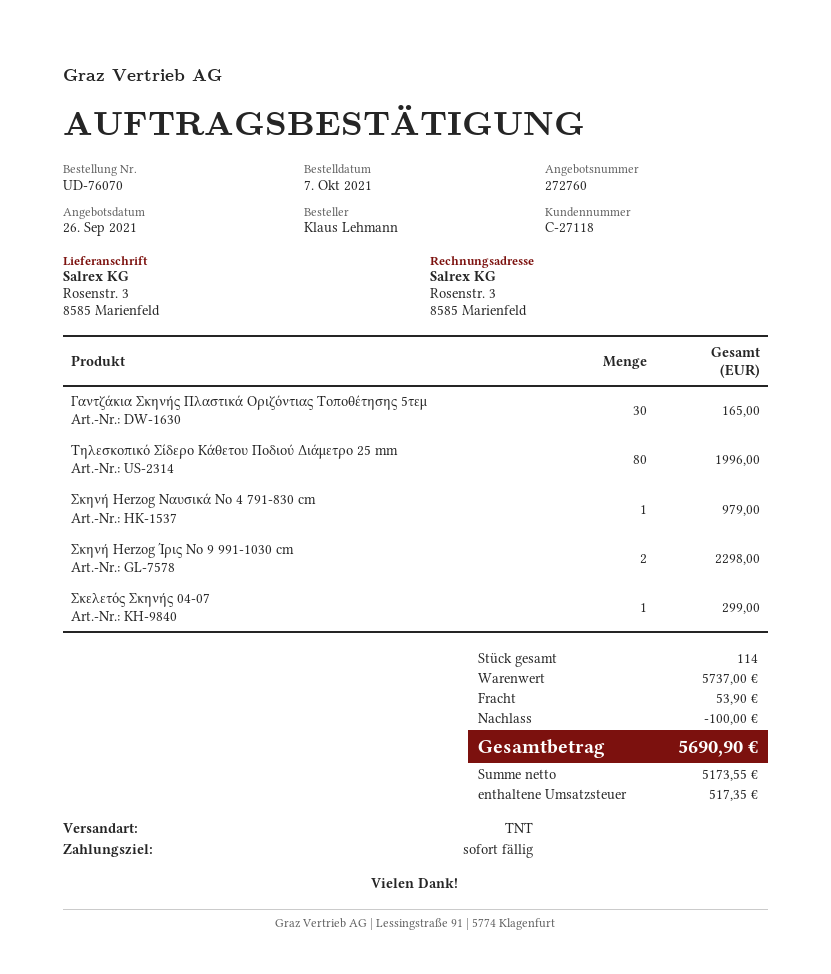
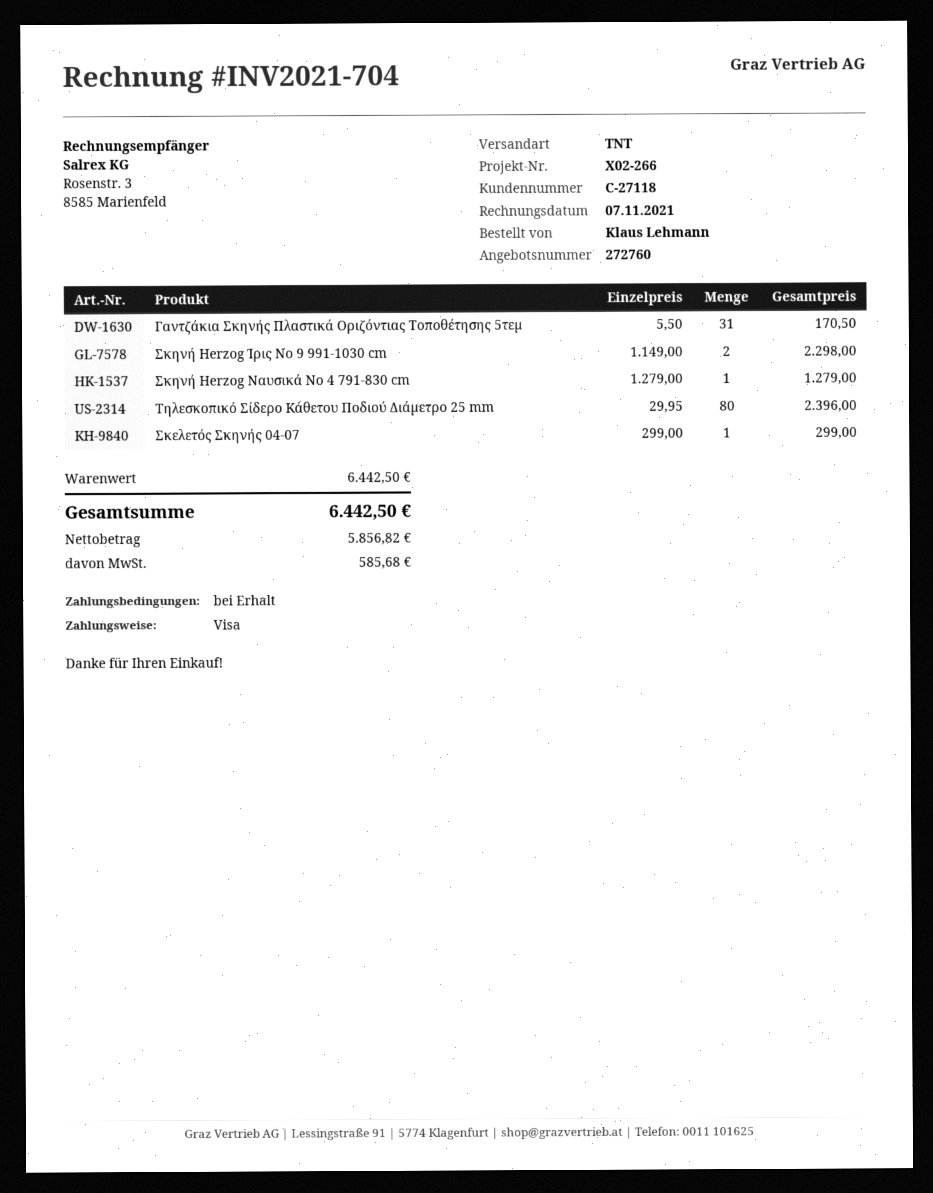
Γαντζάκια Σκηνής Πλαστικά Οριζόντιας Τοποθέτησης 5τεμ: 30 for 165.00 -> 31 for 170.50
Τηλεσκοπικό Σίδερο Κάθετου Ποδιού Διάμετρο 25 mm: 80 for 1996.00 -> 80 for 2396.00
Σκηνή Herzog Ναυσικά Νο 4 791-830 cm: 1 for 979.00 -> 1 for 1279.00
subtotal: 5737.00 -> 6442.50
discount: 100.00 -> none
shipping: 53.90 -> none
net: 5173.55 -> 5856.82
tax: 517.35 -> 585.68
total: 5690.90 -> 6442.50

